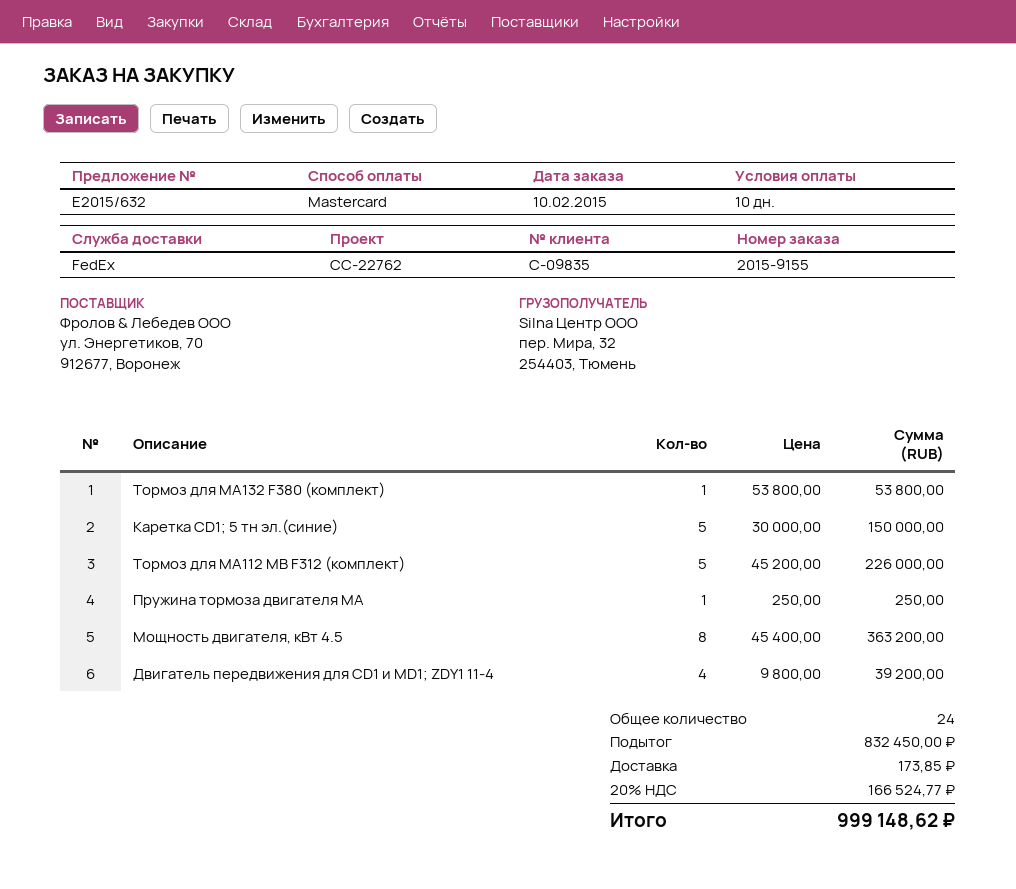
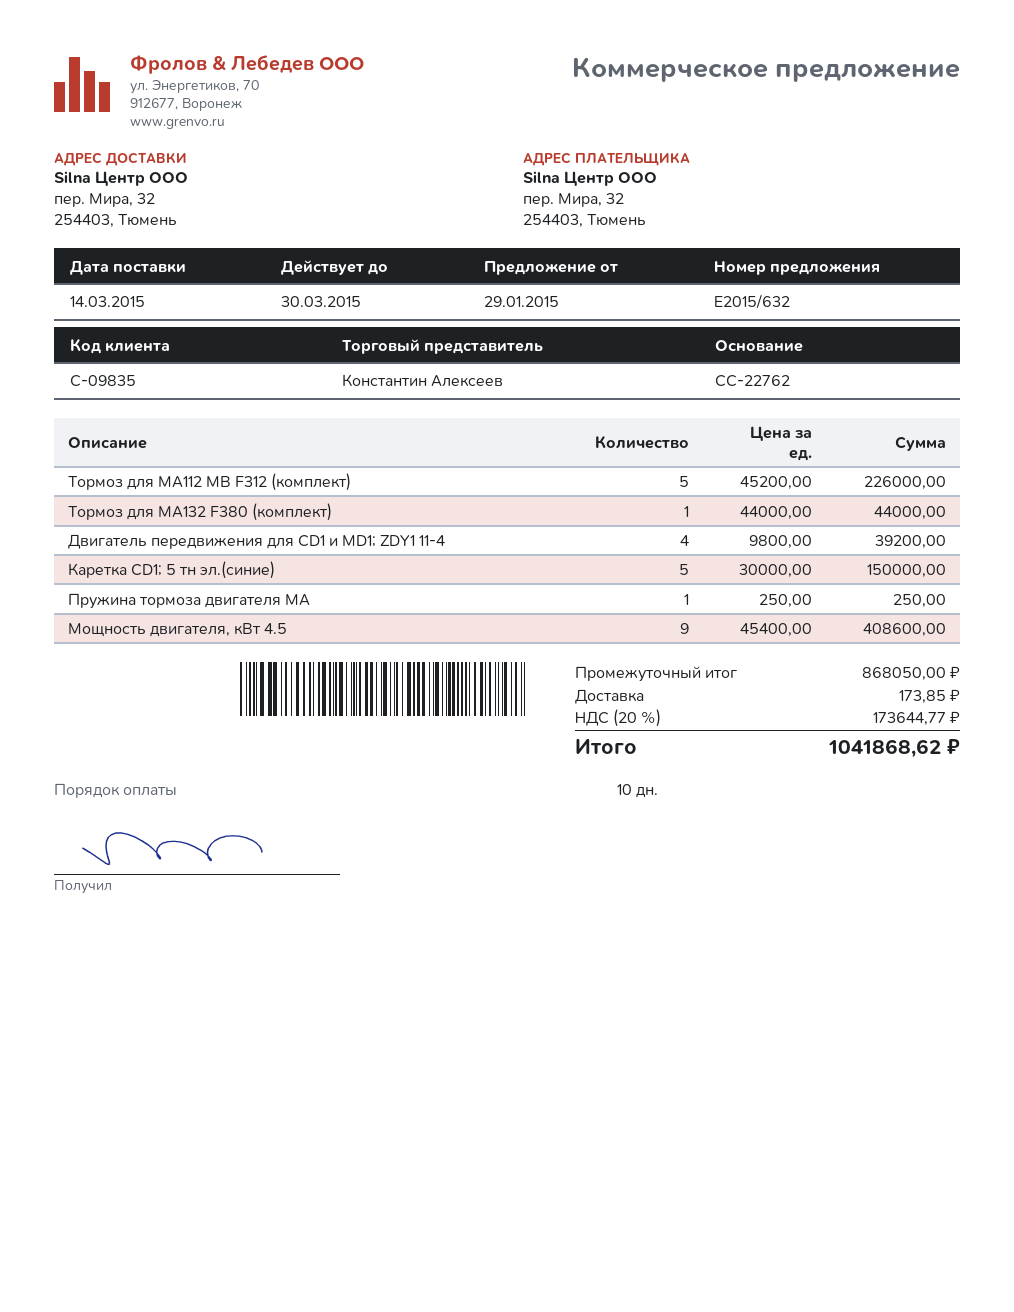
Тормоз для МА132 F380 (комплект): 1 x 53800.00 = 53800.00 -> 1 x 44000.00 = 44000.00
Мощность двигателя, кВт 4.5: 8 x 45400.00 = 363200.00 -> 9 x 45400.00 = 408600.00
subtotal: 832450.00 -> 868050.00
tax: 20% = 166524.77 -> 20% = 173644.77
total: 999148.62 -> 1041868.62

